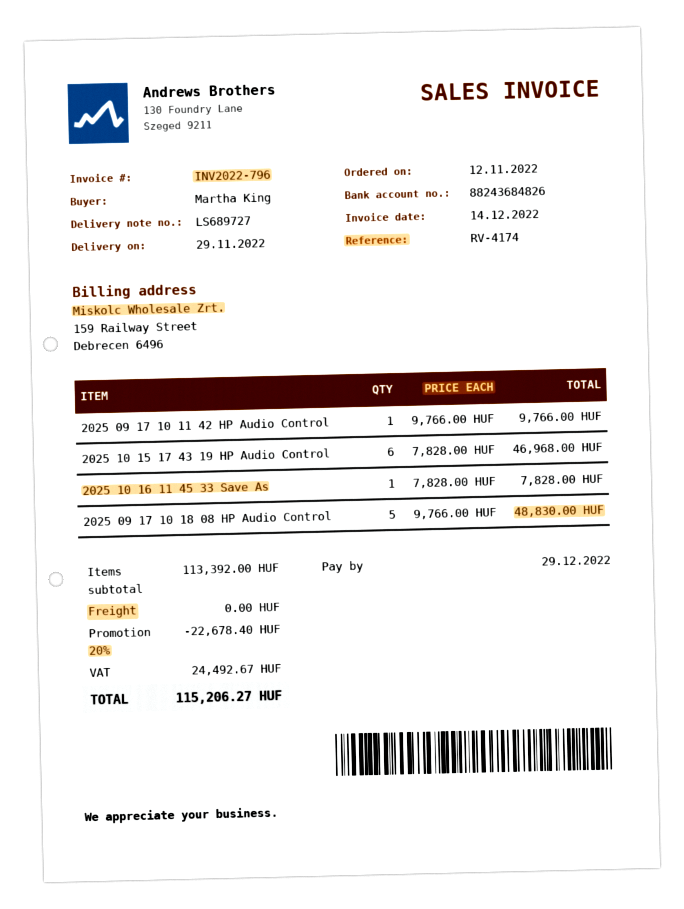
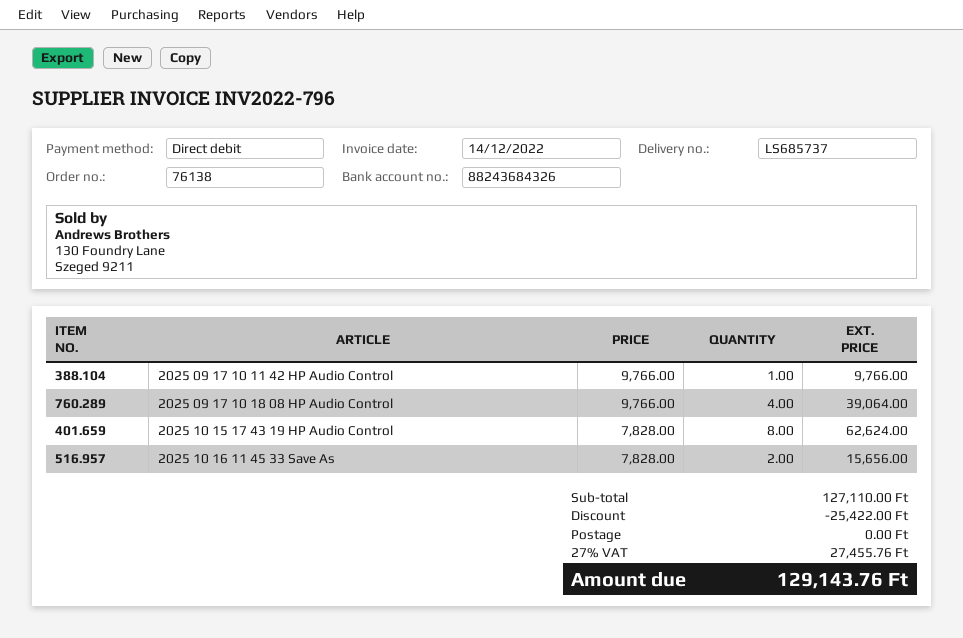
delivery note number: LS689727 -> LS685737
bank account: 88243684826 -> 88243684326
2025 10 15 17 43 19 HP Audio Control: 6 x 7828.00 = 46968.00 -> 8 x 7828.00 = 62624.00
2025 10 16 11 45 33 Save As: 1 x 7828.00 = 7828.00 -> 2 x 7828.00 = 15656.00
2025 09 17 10 18 08 HP Audio Control: 5 x 9766.00 = 48830.00 -> 4 x 9766.00 = 39064.00
subtotal: 113392.00 -> 127110.00
discount: 22678.40 -> 25422.00
tax: 24492.67 -> 27455.76
total: 115206.27 -> 129143.76

